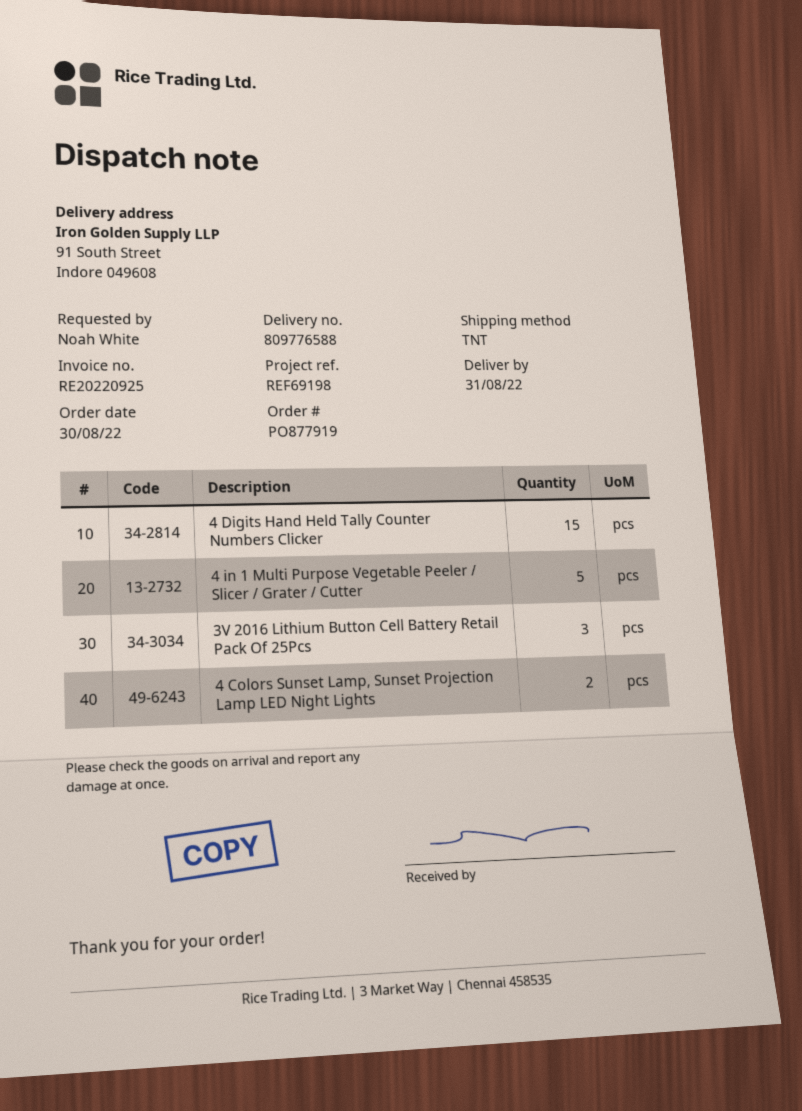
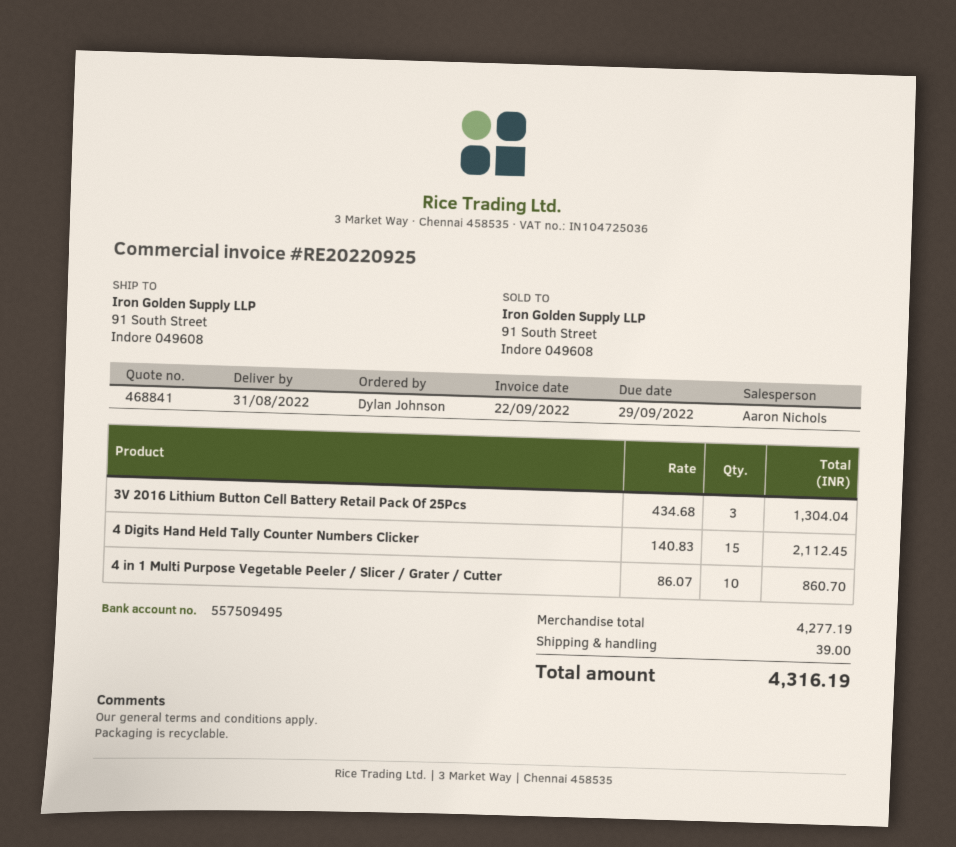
ordered by: Noah White -> Dylan Johnson
4 in 1 Multi Purpose Vegetable Peeler / Slicer / Grater / Cutter: 5 -> 10
4 Colors Sunset Lamp, Sunset Projection Lamp LED Night Lights: 2 -> none

